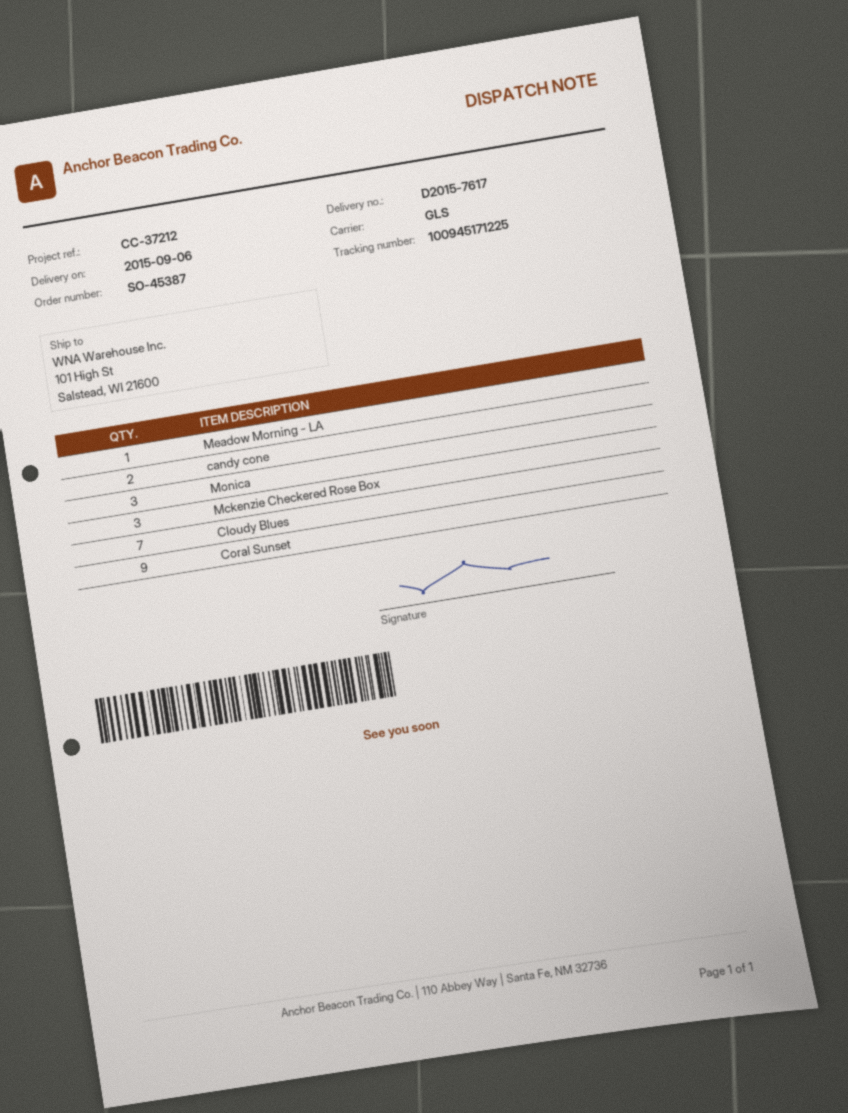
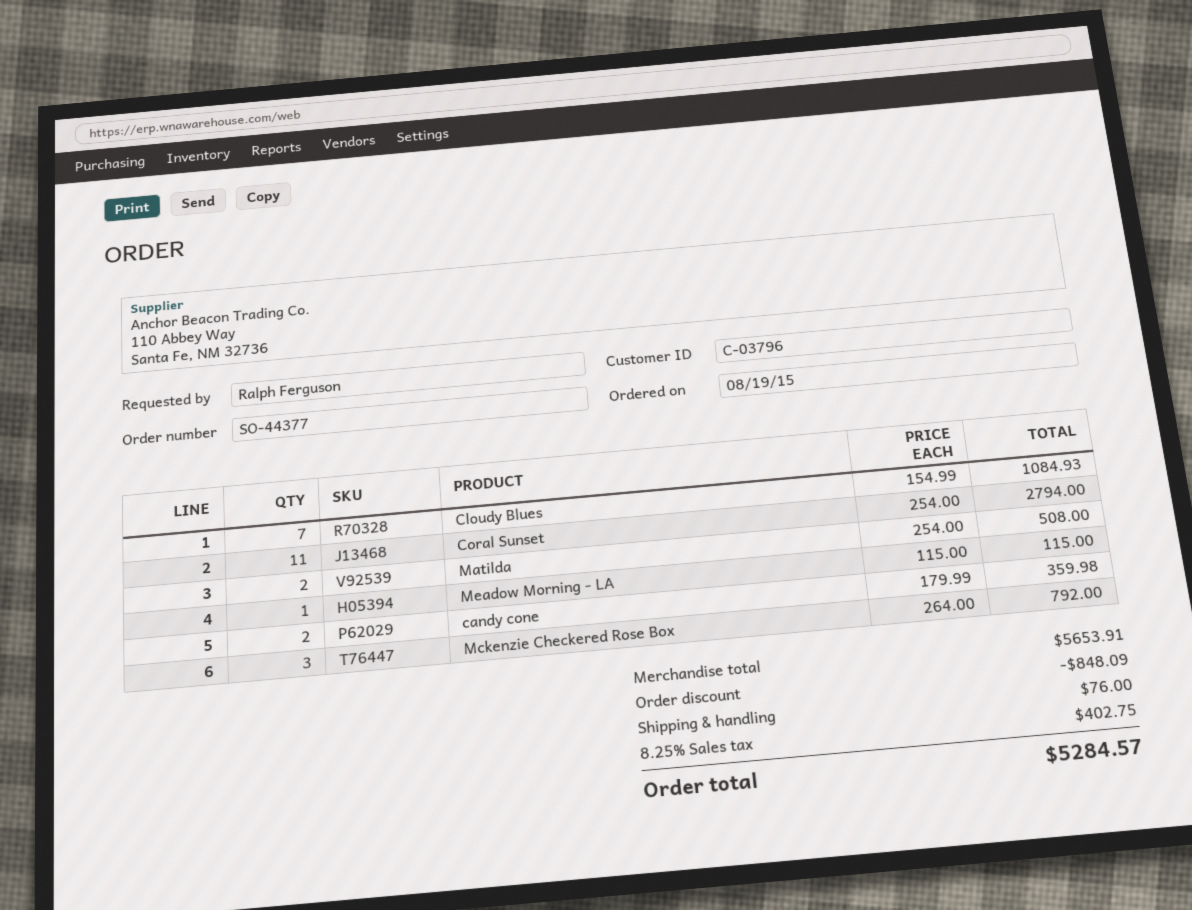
order number: SO-45387 -> SO-44377
Monica: 3 -> none
Coral Sunset: 9 -> 11
Matilda: none -> 2

